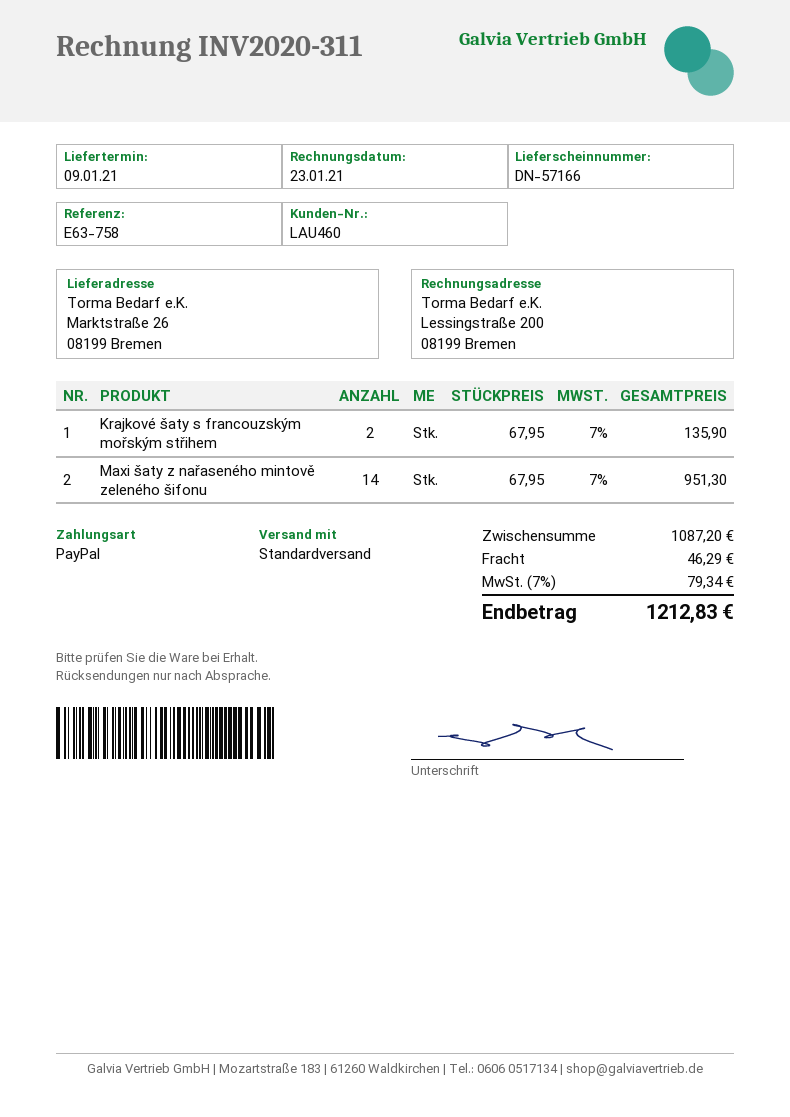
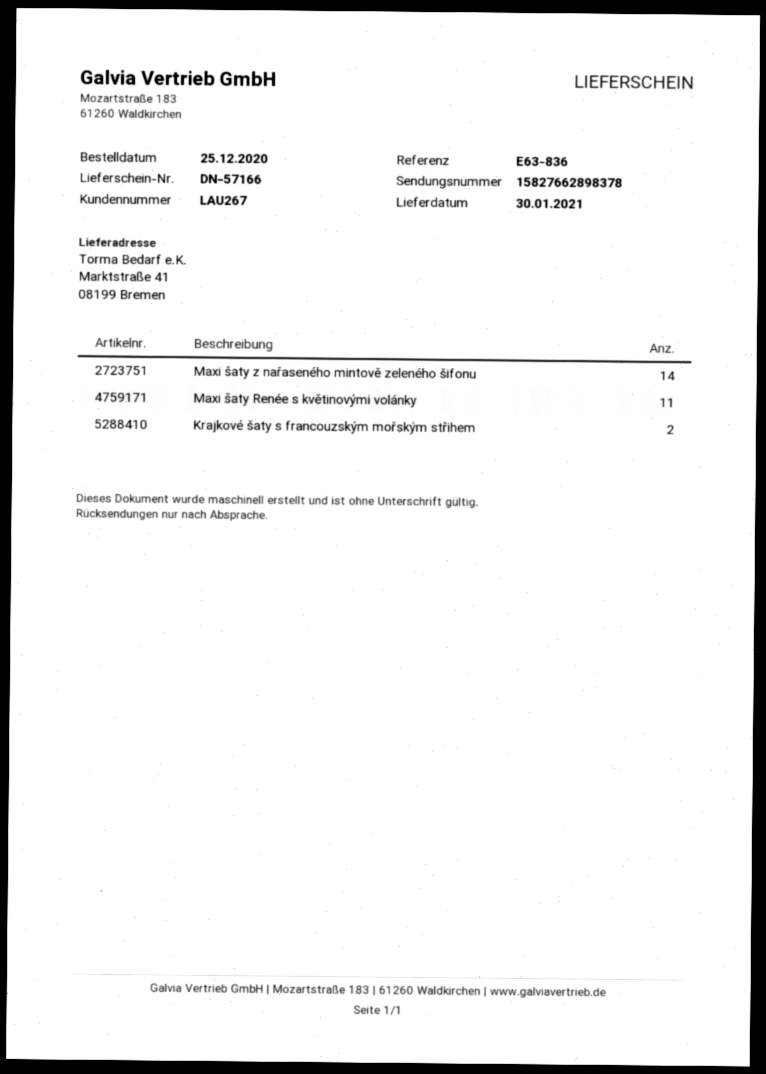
delivery date: 2021-01-09 -> 2021-01-30
customer number: LAU460 -> LAU267
reference: E63-758 -> E63-836
ship to: Marktstraße 26, 08199 Bremen -> Marktstraße 41, 08199 Bremen
Maxi šaty Renée s květinovými volánky: none -> 11

